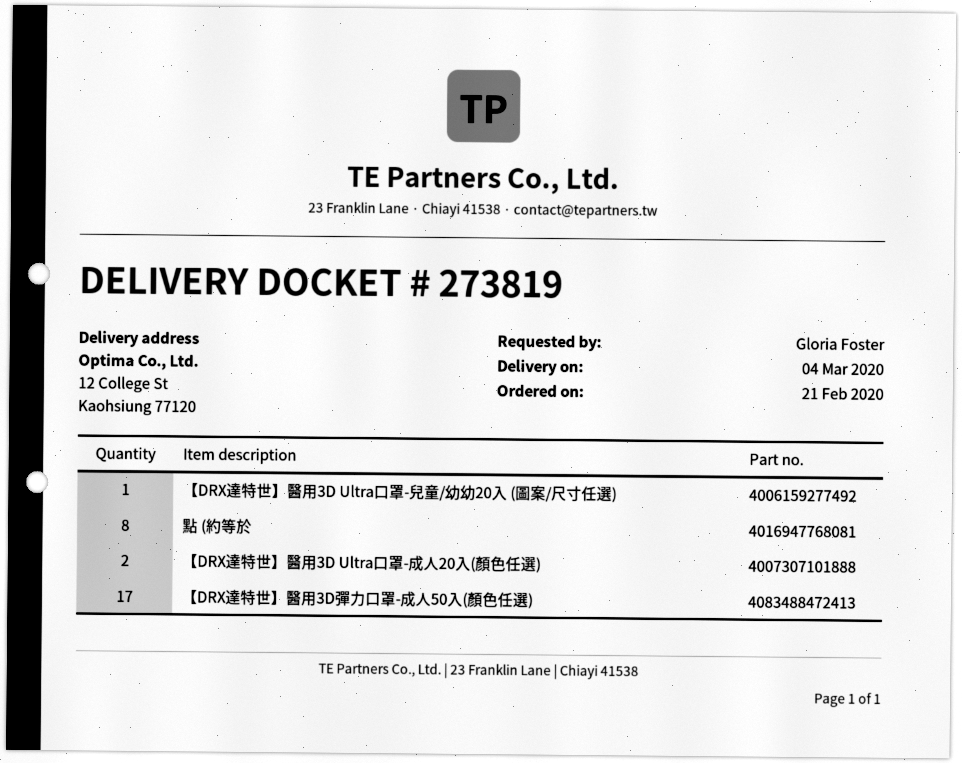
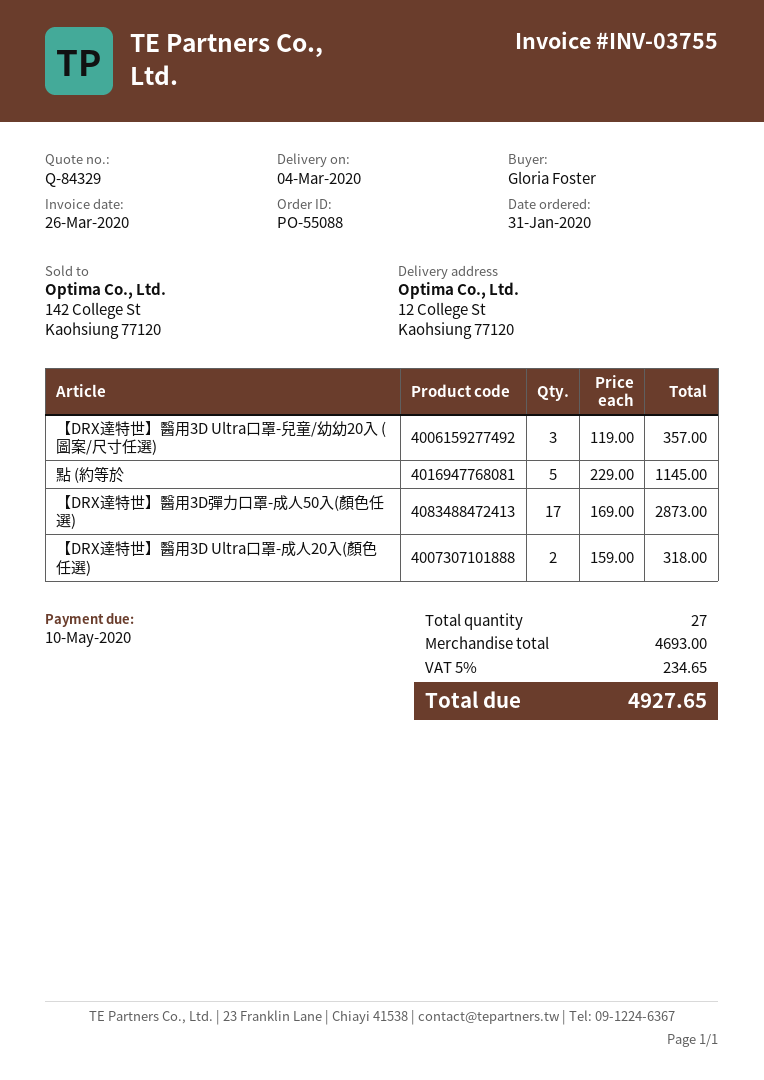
order date: 2020-02-21 -> 2020-01-31
【DRX達特世】醫用3D Ultra口罩-兒童/幼幼20入 (圖案/尺寸任選): 1 -> 3
點 (約等於: 8 -> 5

